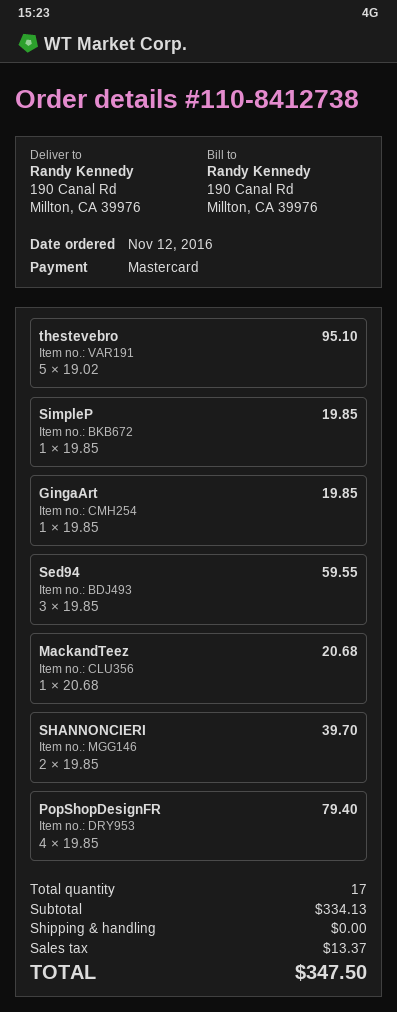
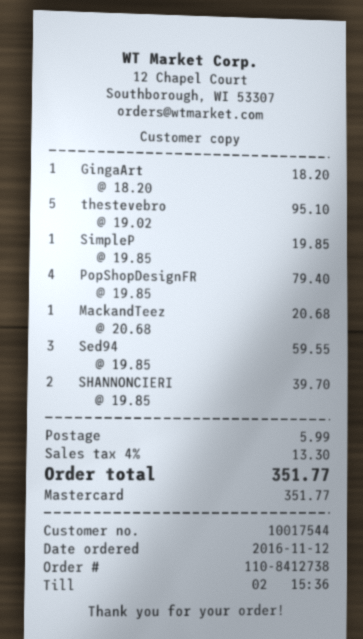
GingaArt: 1 x 19.85 = 19.85 -> 1 x 18.20 = 18.20
shipping: 0.00 -> 5.99
tax: 13.37 -> 13.30
total: 347.50 -> 351.77

